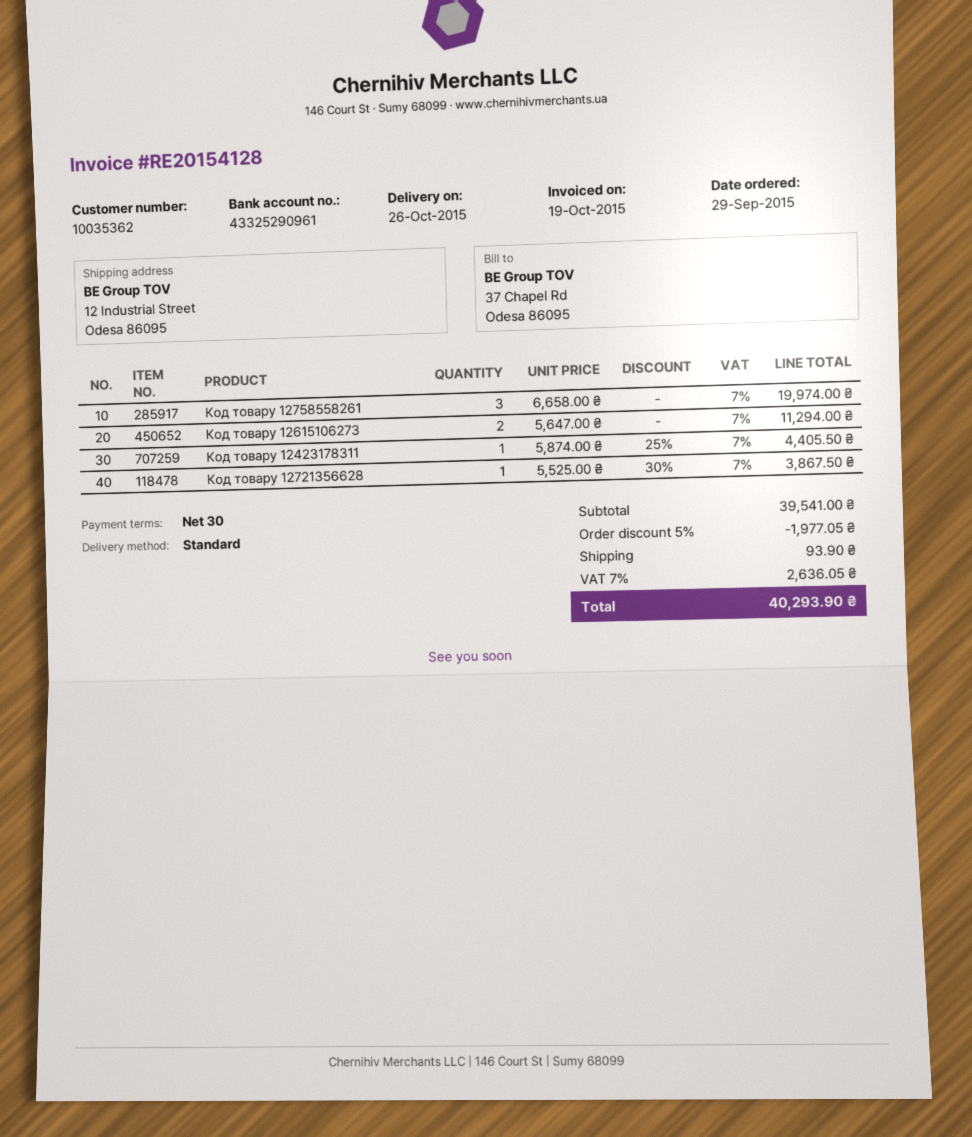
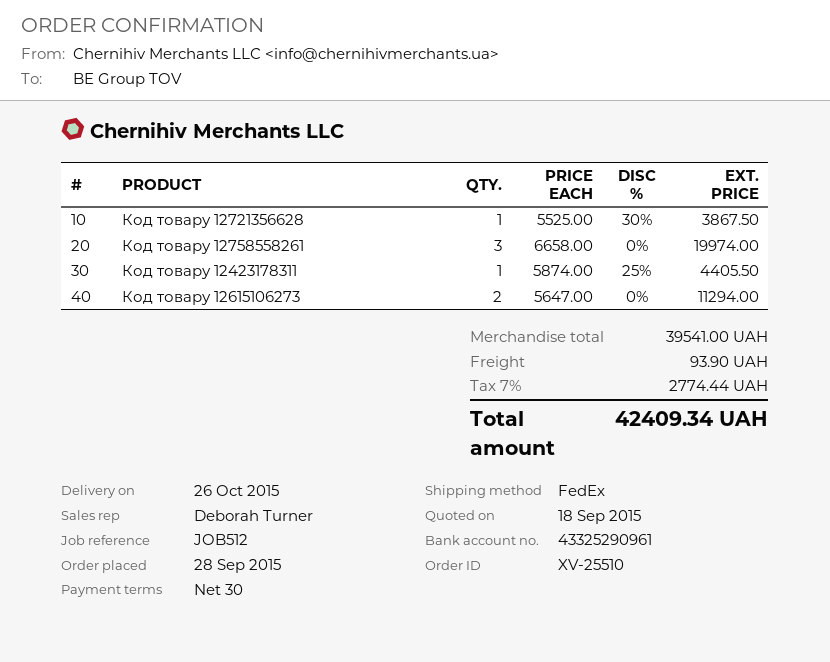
order date: 2015-09-29 -> 2015-09-28
shipping method: standard -> FedEx
discount: 5% = 1977.05 -> none
tax: 7% = 2636.05 -> 7% = 2774.44
total: 40293.90 -> 42409.34

